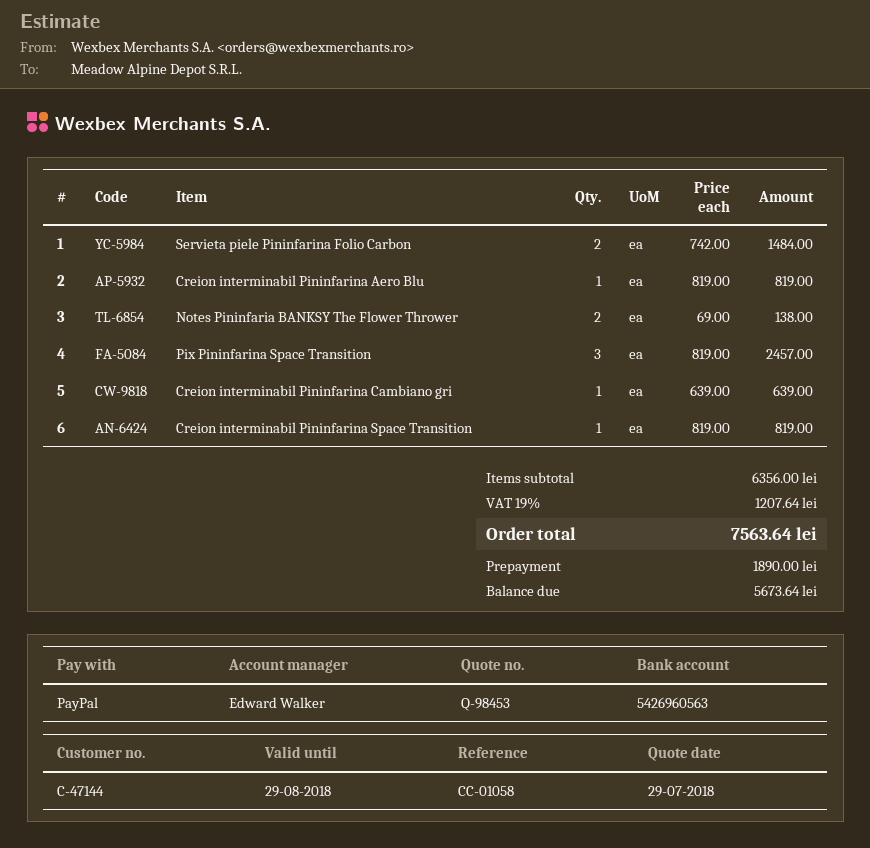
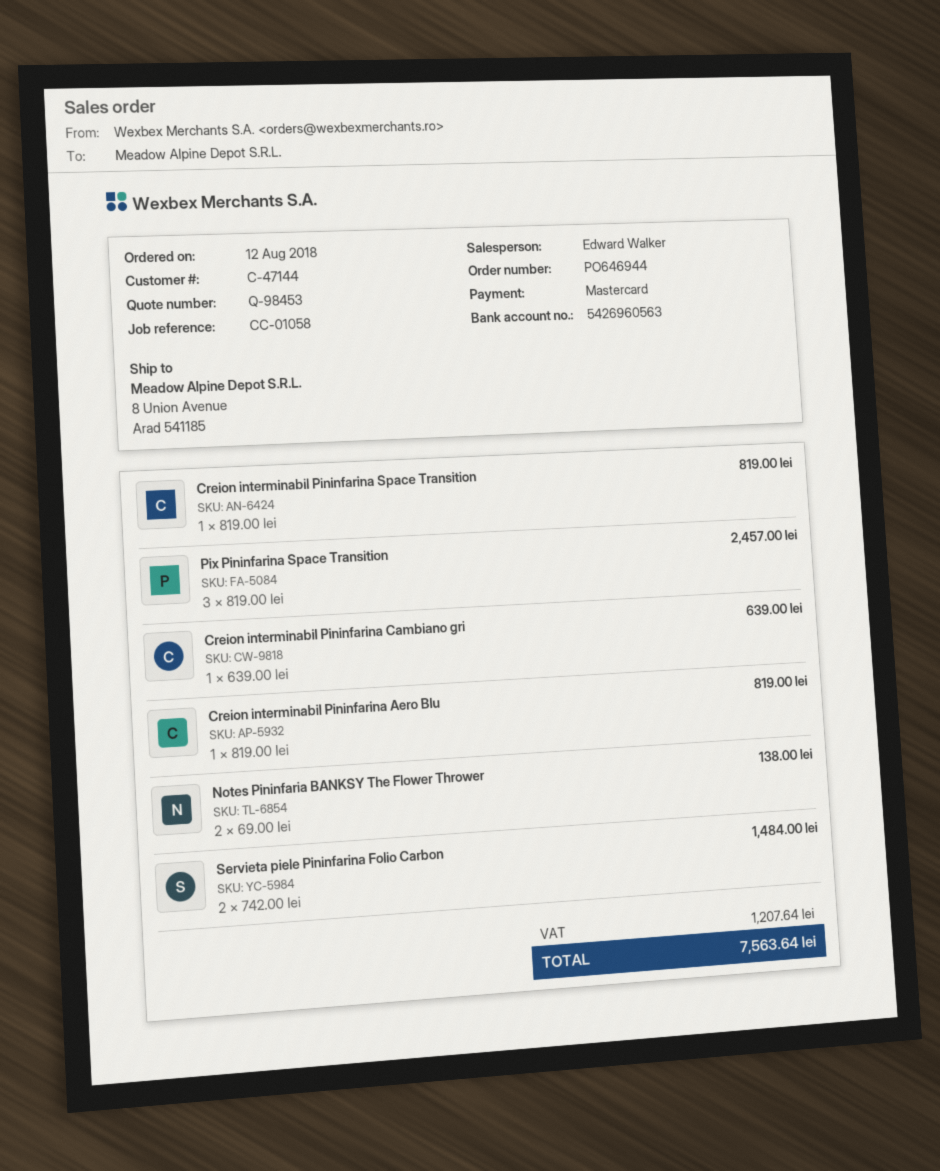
payment method: PayPal -> Mastercard

